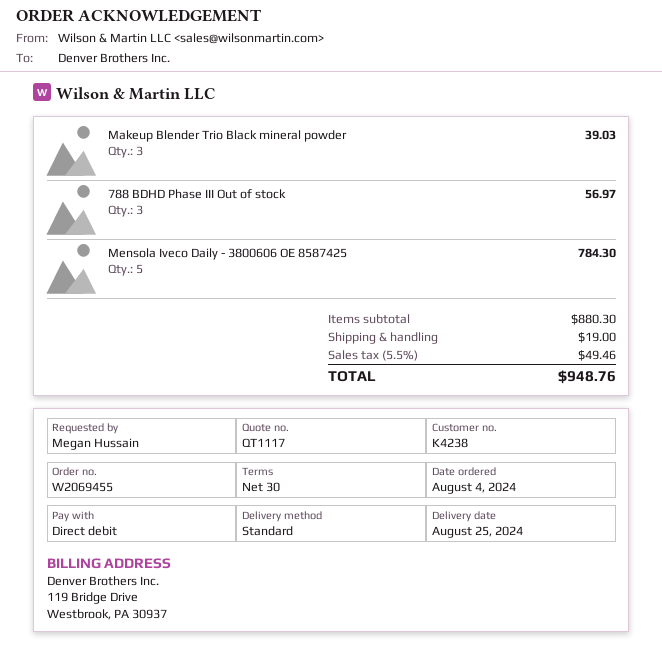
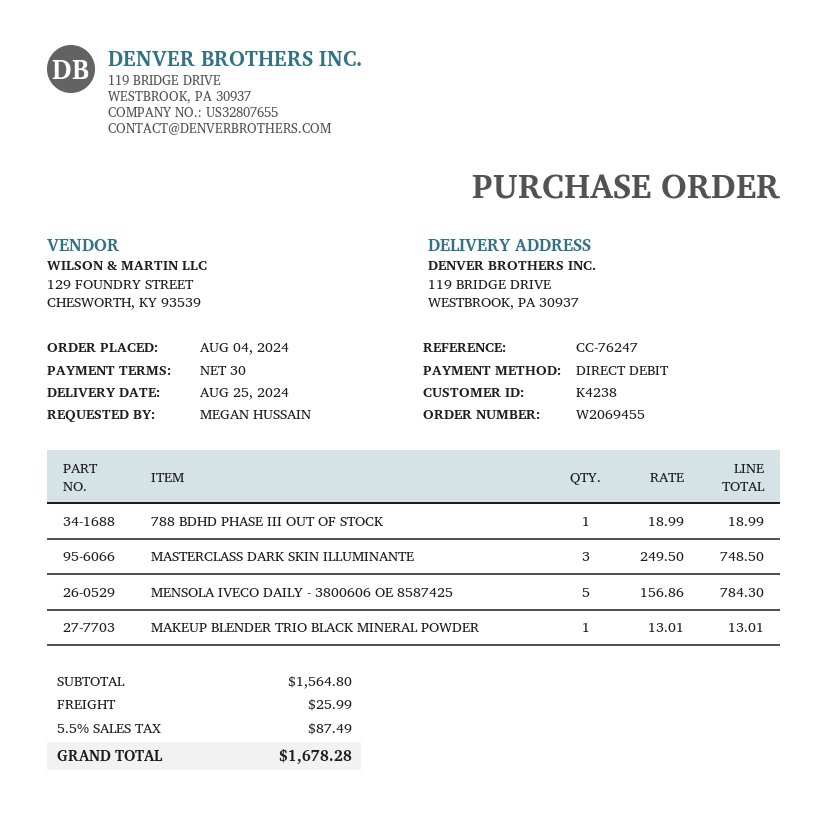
Makeup Blender Trio Black mineral powder: 3 for 39.03 -> 1 for 13.01
788 BDHD Phase III Out of stock: 3 for 56.97 -> 1 for 18.99
MASTERCLASS DARK SKIN ILLUMINANTE: none -> 3 for 748.50
subtotal: 880.30 -> 1564.80
shipping: 19.00 -> 25.99
tax: 5.5% = 49.46 -> 5.5% = 87.49
total: 948.76 -> 1678.28

